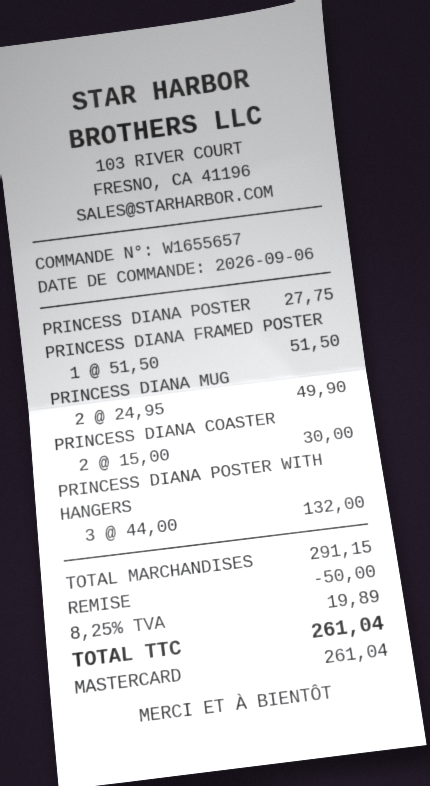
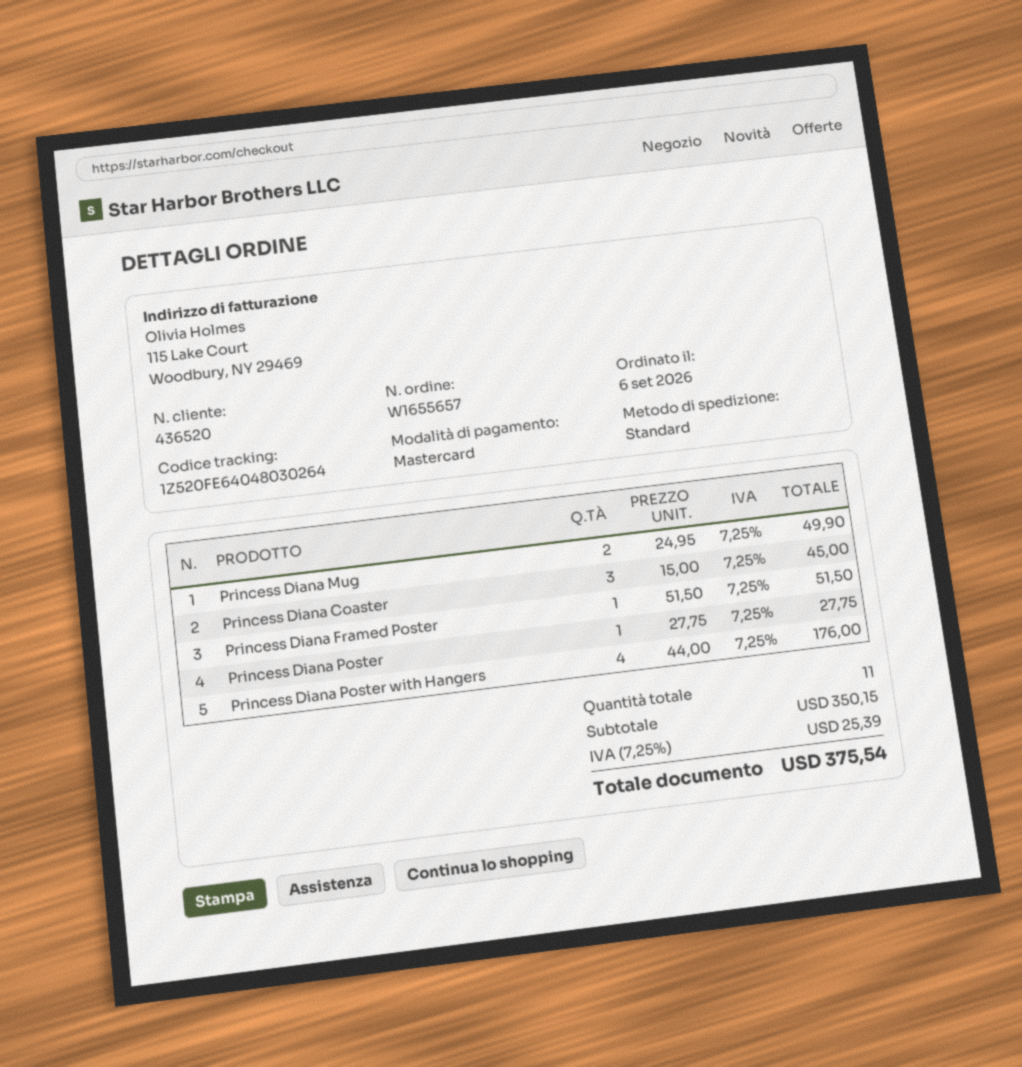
PRINCESS DIANA COASTER: 2 x 15.00 = 30.00 -> 3 x 15.00 = 45.00
PRINCESS DIANA POSTER WITH HANGERS: 3 x 44.00 = 132.00 -> 4 x 44.00 = 176.00
subtotal: 291.15 -> 350.15
discount: 50.00 -> none
tax: 8.25% = 19.89 -> 7.25% = 25.39
total: 261.04 -> 375.54

